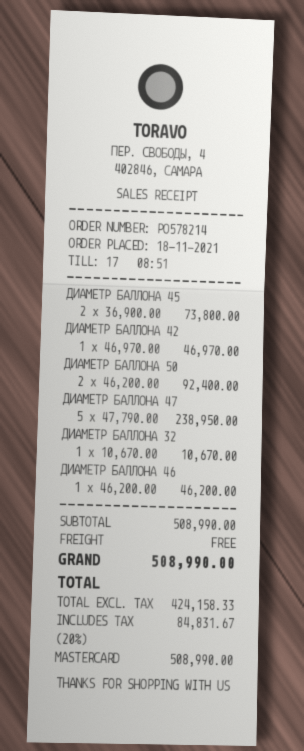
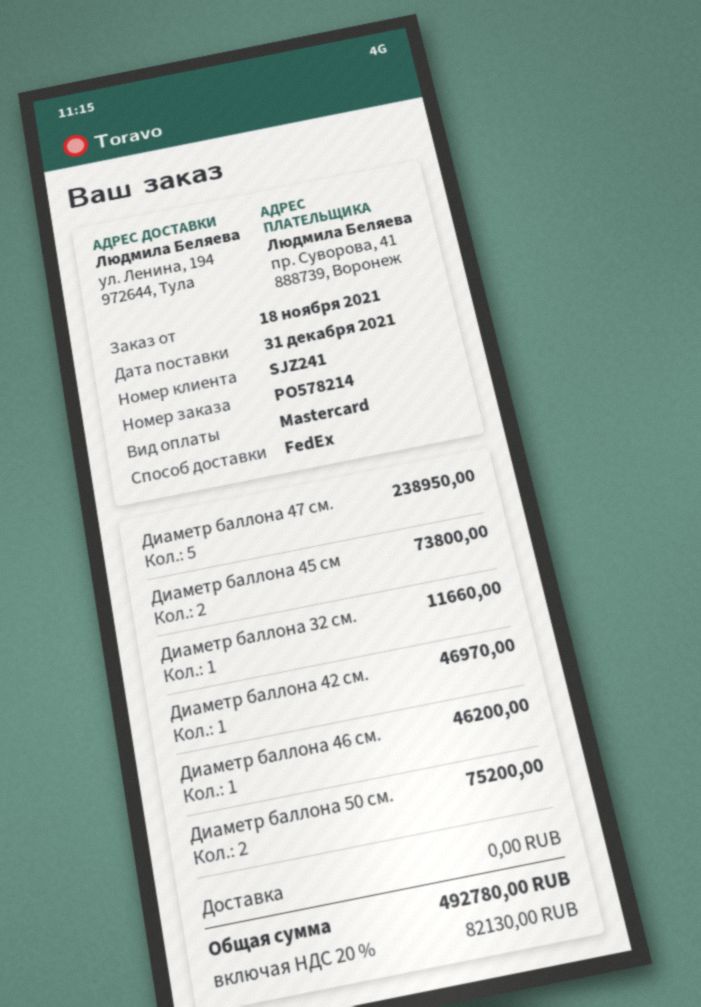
ДИАМЕТР БАЛЛОНА 50: 2 for 92400.00 -> 2 for 75200.00
ДИАМЕТР БАЛЛОНА 32: 1 for 10670.00 -> 1 for 11660.00
tax: 20% = 84831.67 -> 20% = 82130.00
total: 508990.00 -> 492780.00

